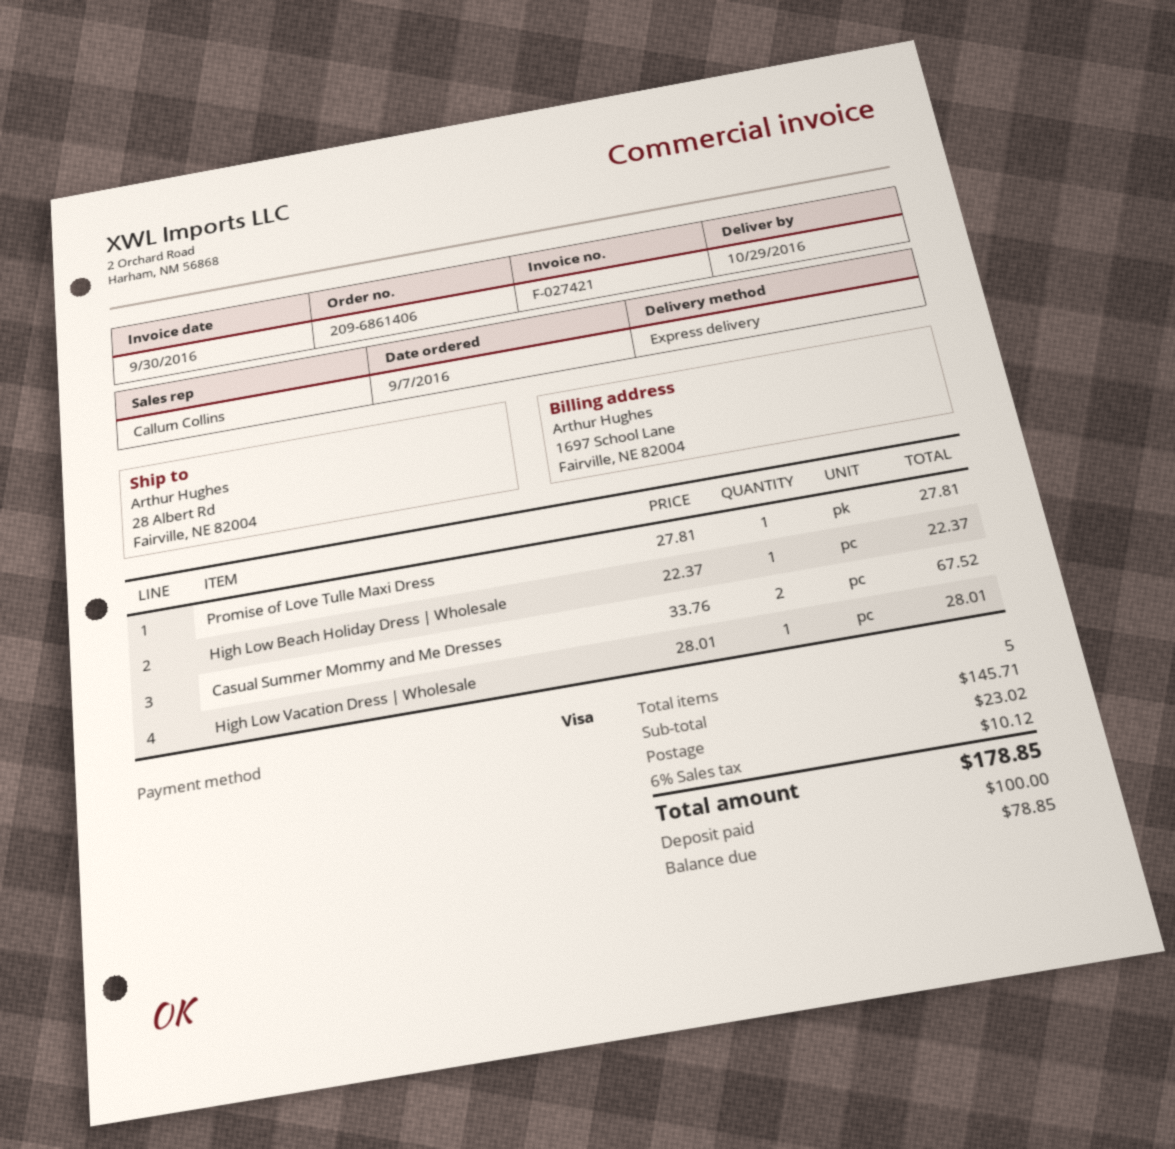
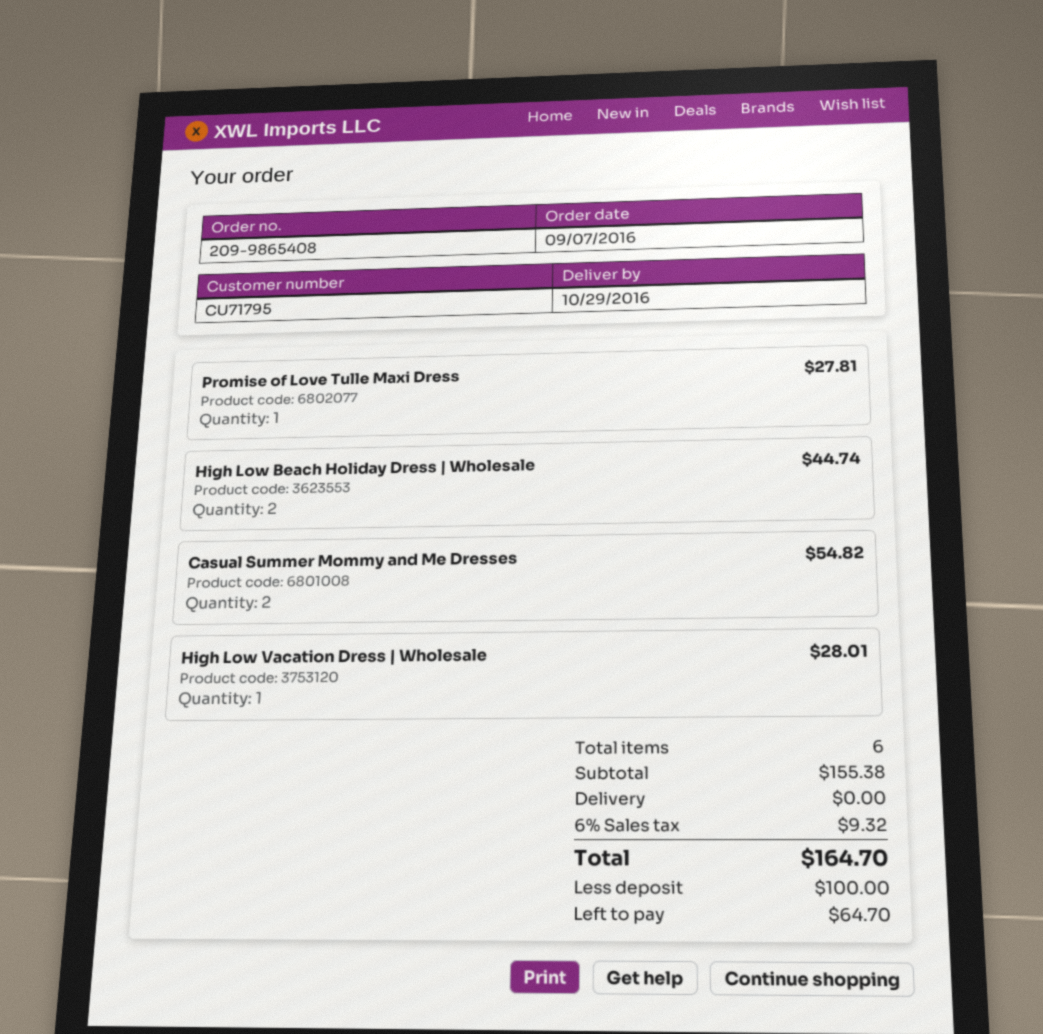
order number: 209-6861406 -> 209-9865408
High Low Beach Holiday Dress | Wholesale: 1 for 22.37 -> 2 for 44.74
Casual Summer Mommy and Me Dresses: 2 for 67.52 -> 2 for 54.82
total quantity: 5 -> 6
subtotal: 145.71 -> 155.38
shipping: 23.02 -> 0.00
tax: 6% = 10.12 -> 6% = 9.32
total: 178.85 -> 164.70
balance: 78.85 -> 64.70

